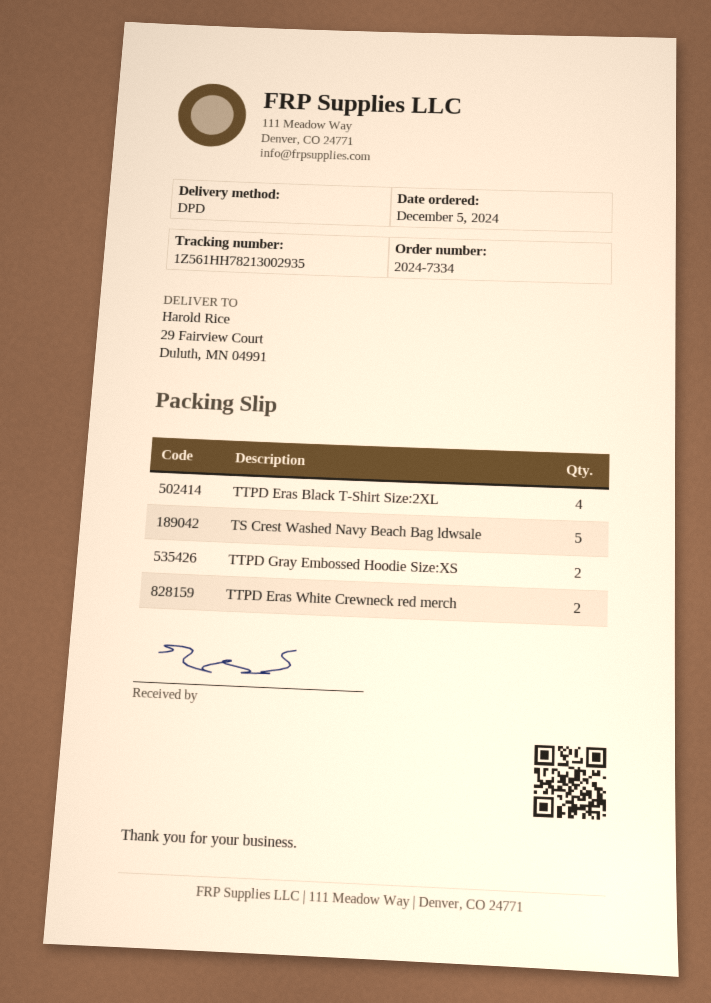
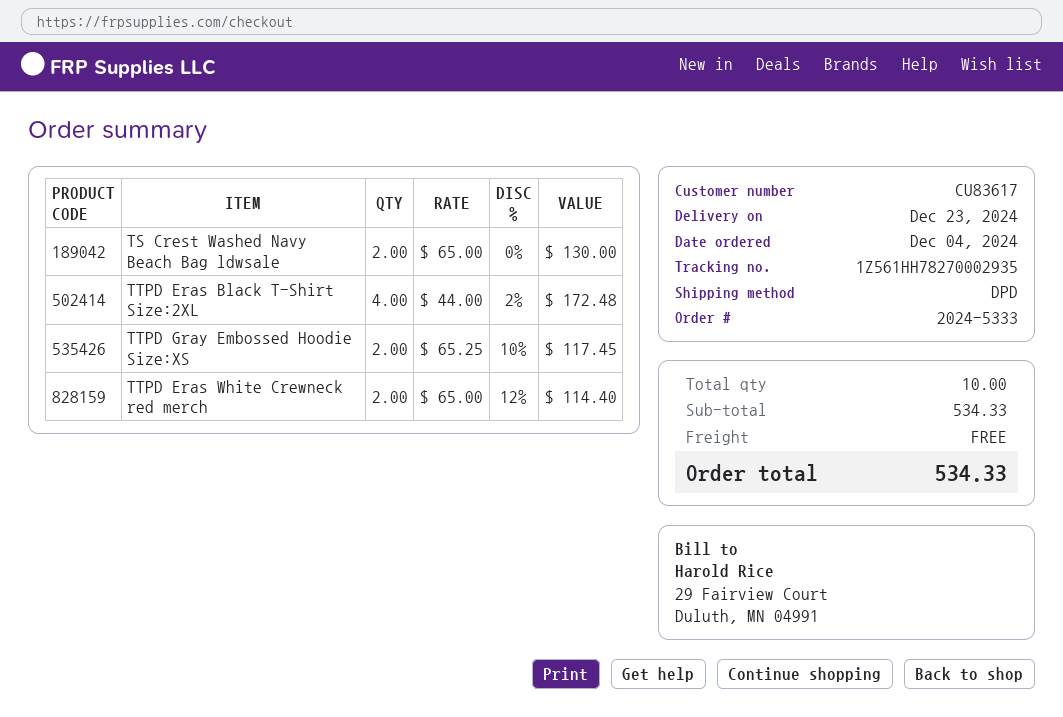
order number: 2024-7334 -> 2024-5333
order date: 2024-12-05 -> 2024-12-04
tracking number: 1Z561HH78213002935 -> 1Z561HH78270002935
TS Crest Washed Navy Beach Bag ldwsale: 5 -> 2

